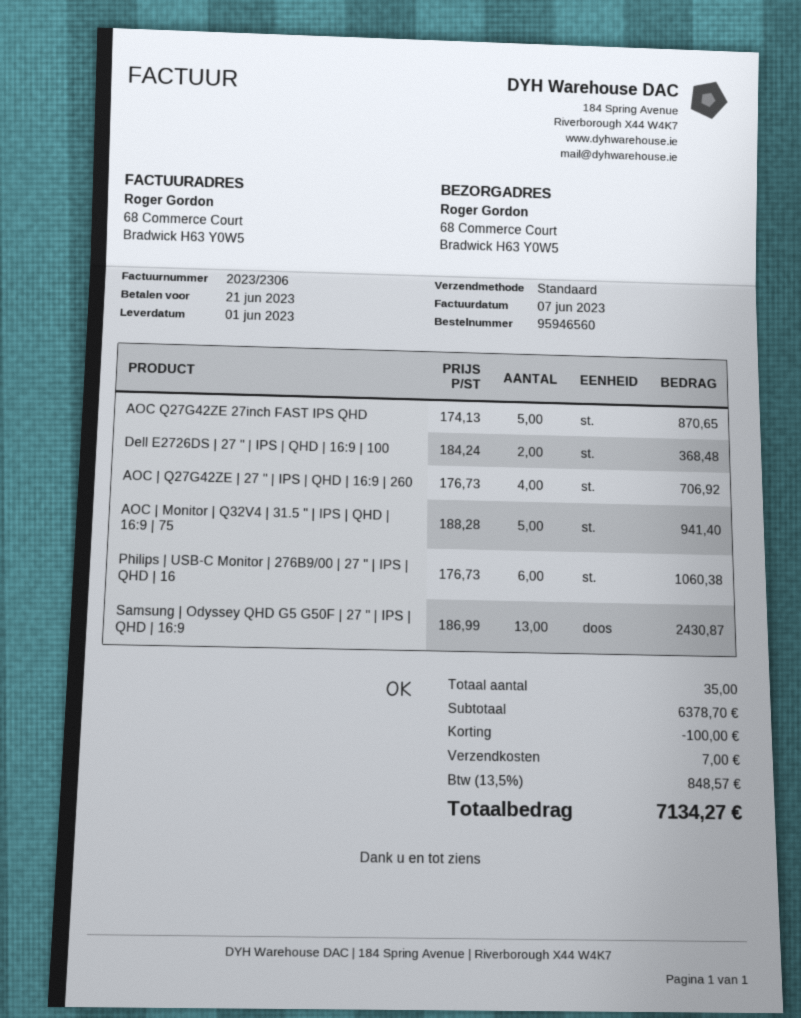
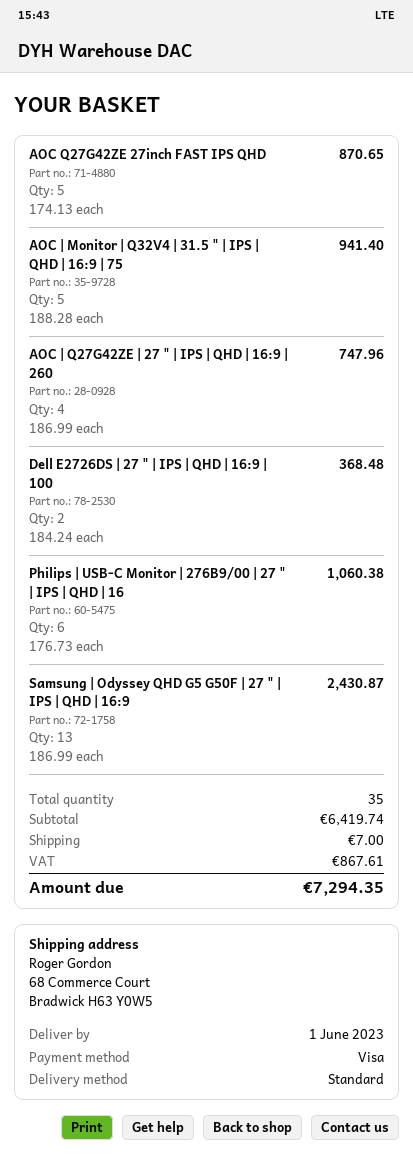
AOC | Q27G42ZE | 27 " | IPS | QHD | 16:9 | 260: 4 x 176.73 = 706.92 -> 4 x 186.99 = 747.96
subtotal: 6378.70 -> 6419.74
discount: 100.00 -> none
tax: 848.57 -> 867.61
total: 7134.27 -> 7294.35

